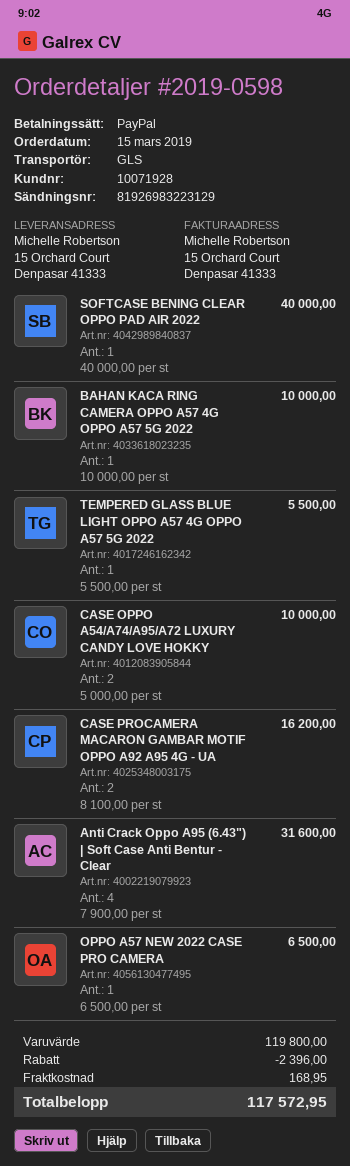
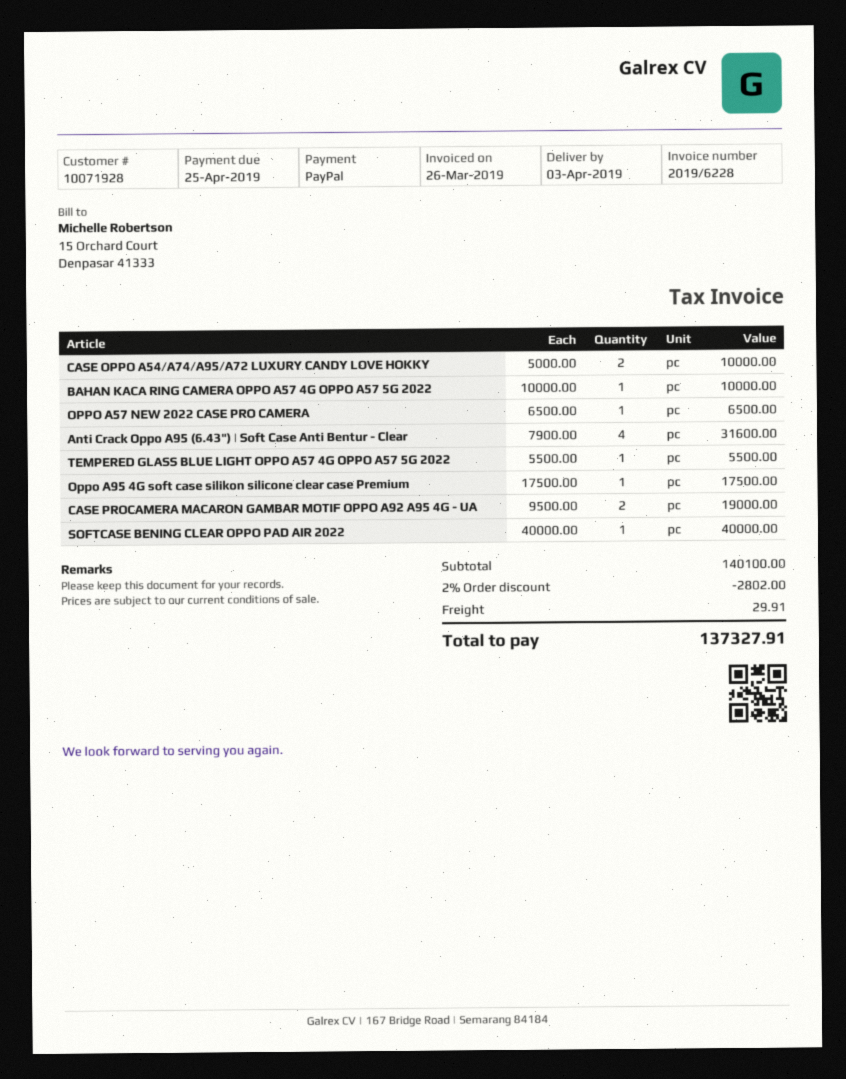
CASE PROCAMERA MACARON GAMBAR MOTIF OPPO A92 A95 4G - UA: 2 x 8100.00 = 16200.00 -> 2 x 9500.00 = 19000.00
Oppo A95 4G soft case silikon silicone clear case Premium: none -> 1 x 17500.00 = 17500.00
subtotal: 119800.00 -> 140100.00
discount: 2396.00 -> 2802.00
shipping: 168.95 -> 29.91
total: 117572.95 -> 137327.91

